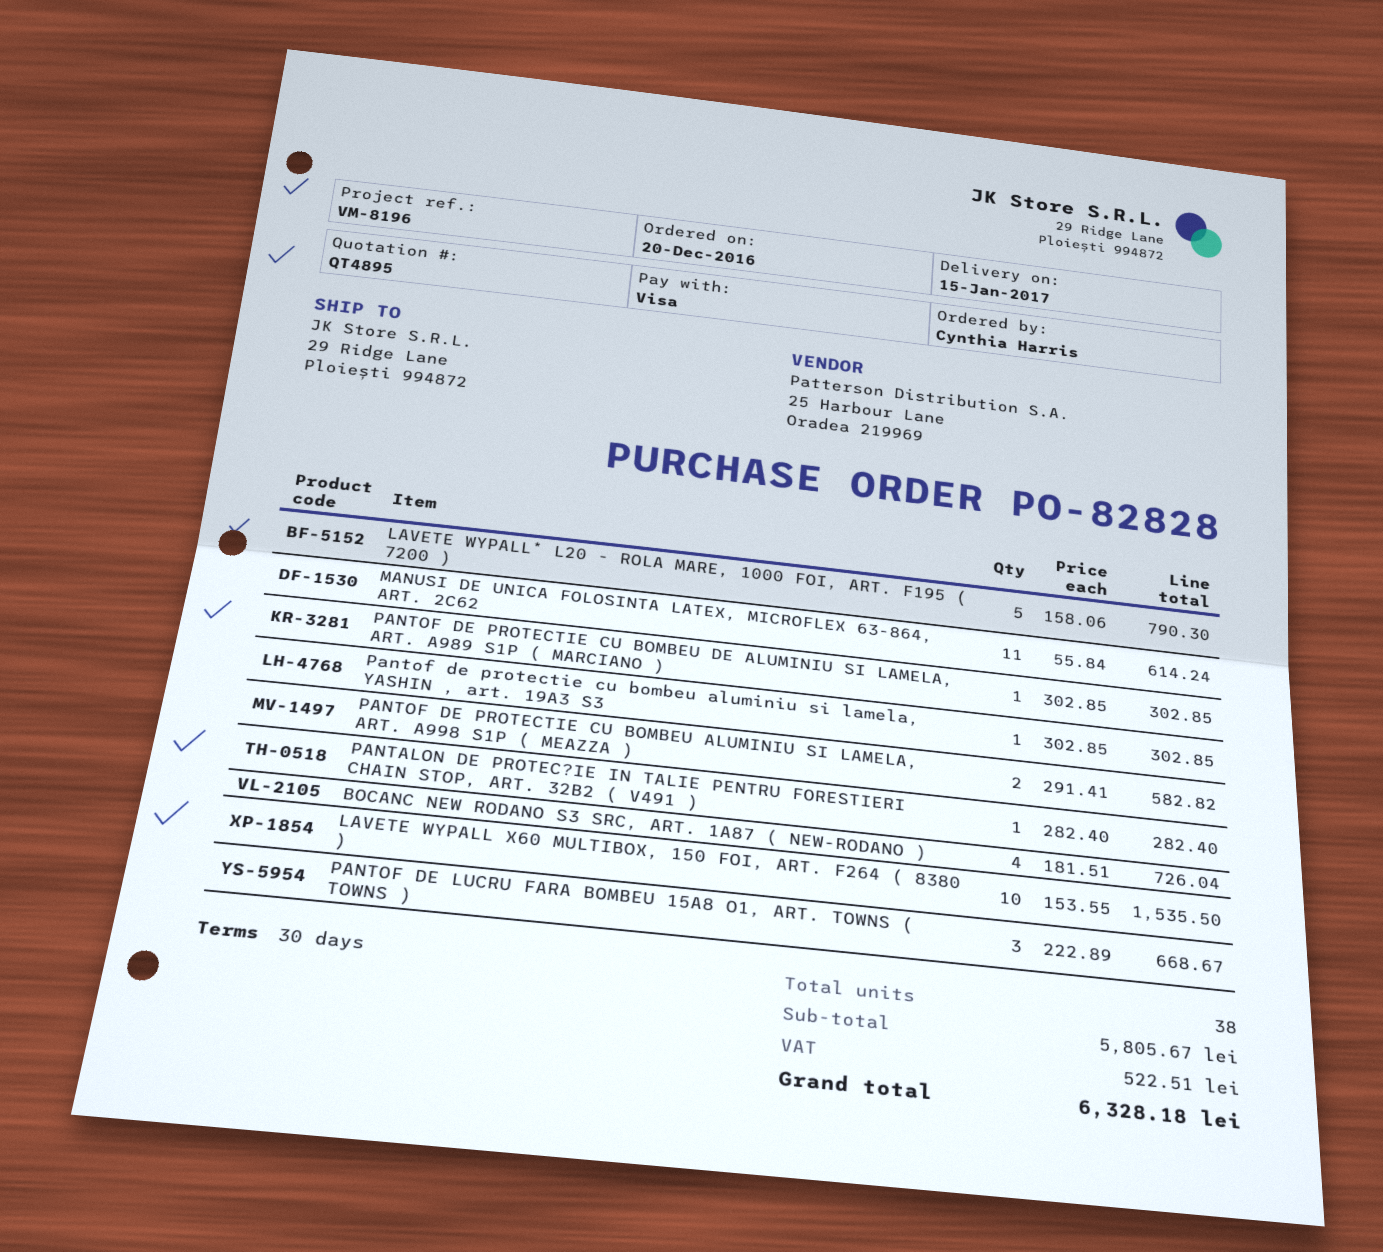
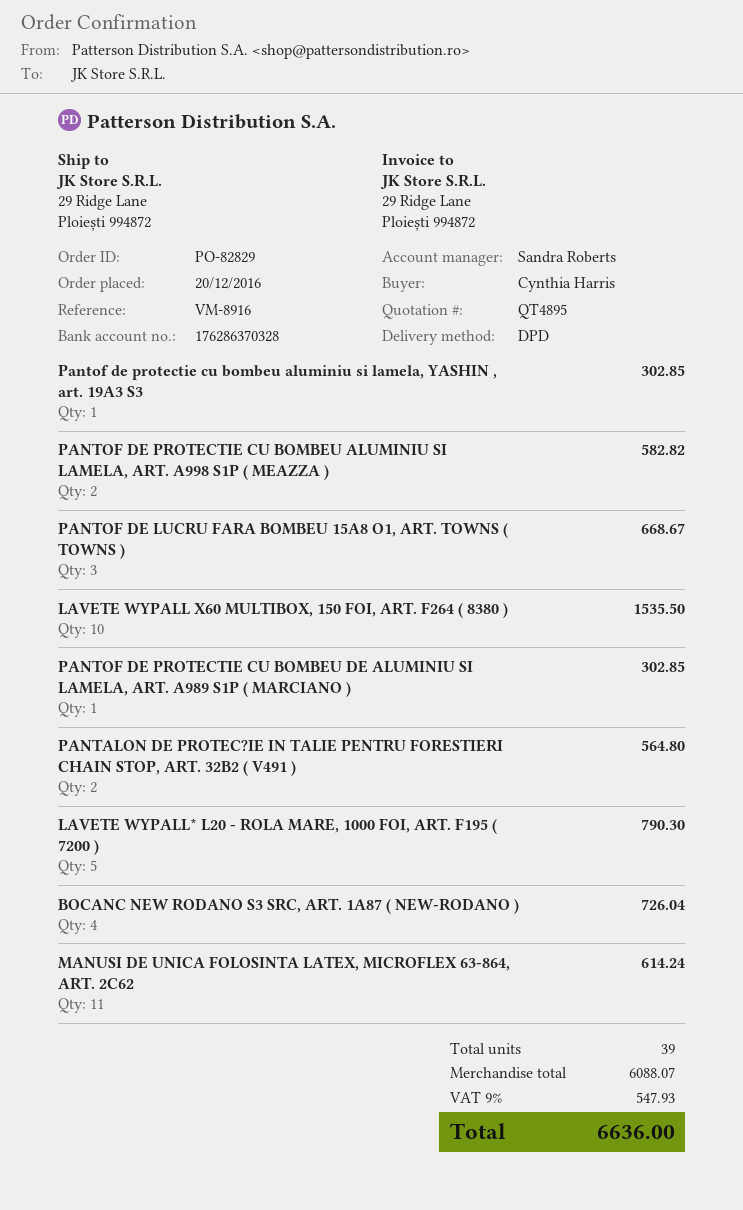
order number: PO-82828 -> PO-82829
reference: VM-8196 -> VM-8916
PANTALON DE PROTEC?IE IN TALIE PENTRU FORESTIERI CHAIN STOP, ART. 32B2 ( V491 ): 1 for 282.40 -> 2 for 564.80
total quantity: 38 -> 39
subtotal: 5805.67 -> 6088.07
tax: 522.51 -> 547.93
total: 6328.18 -> 6636.00

